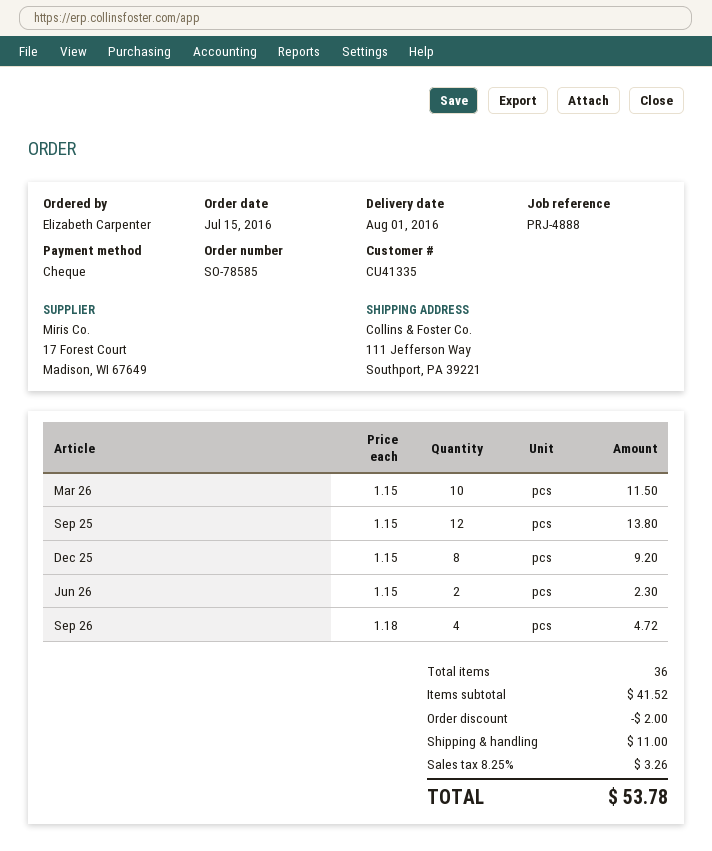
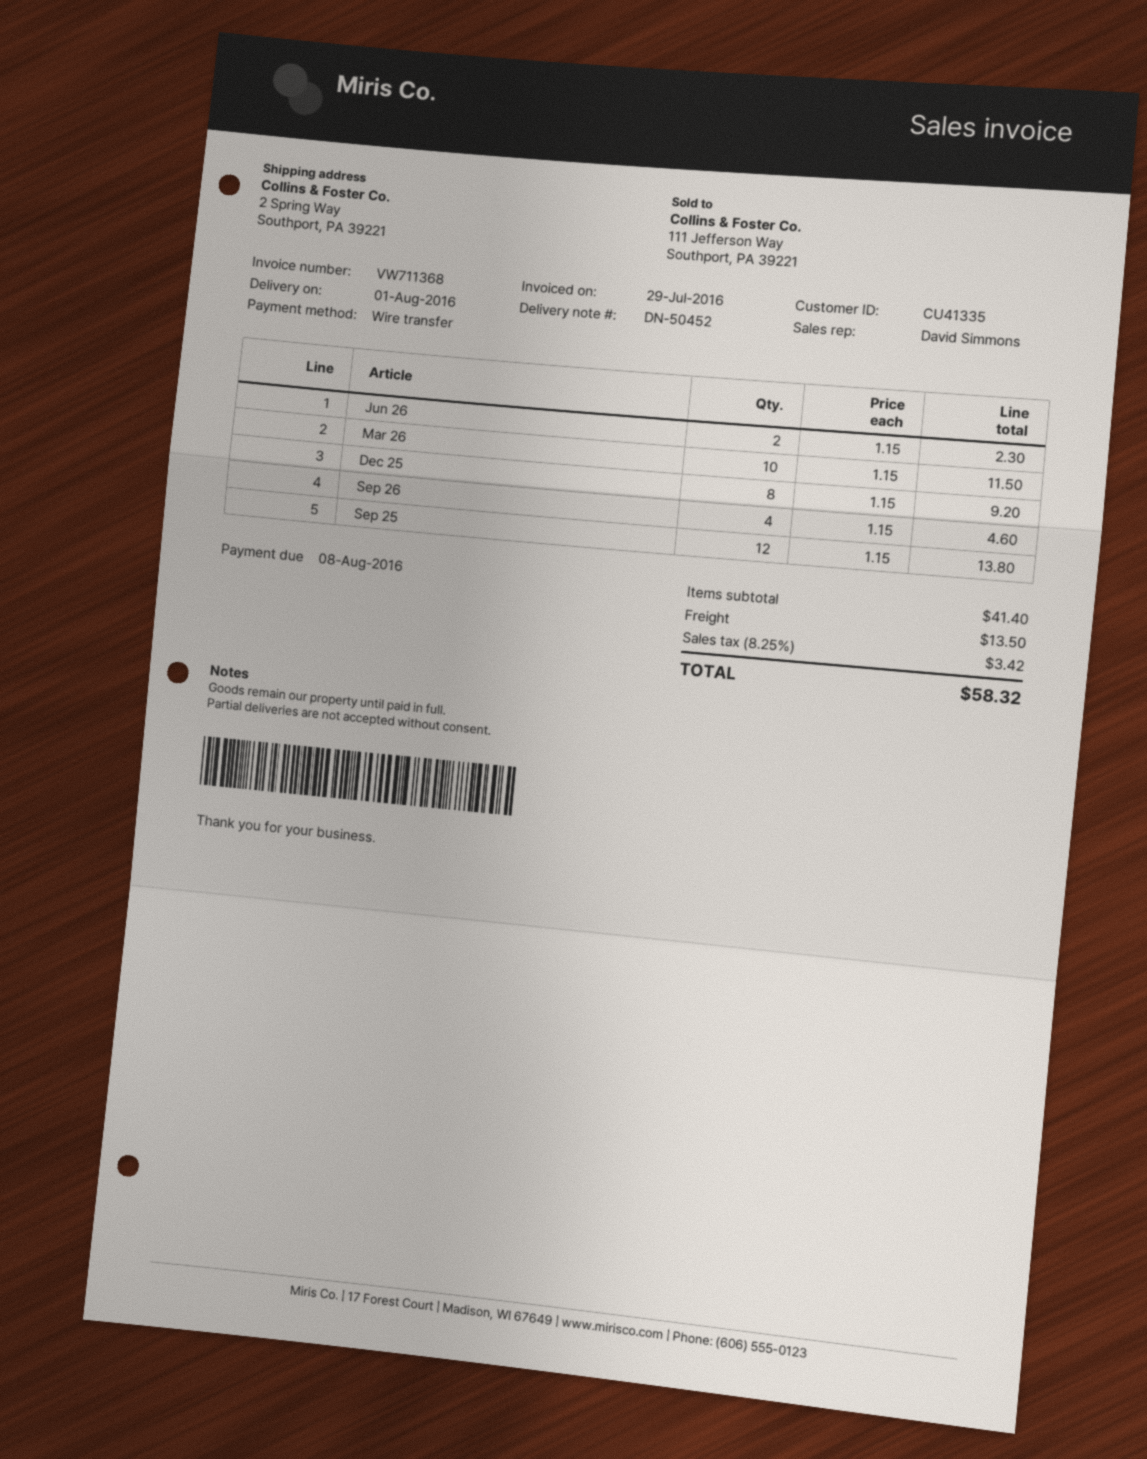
payment method: cheque -> bank transfer
ship to: 111 Jefferson Way, Southport, PA 39221 -> 2 Spring Way, Southport, PA 39221
Sep 26: 4 x 1.18 = 4.72 -> 4 x 1.15 = 4.60
subtotal: 41.52 -> 41.40
discount: 2.00 -> none
shipping: 11.00 -> 13.50
tax: 8.25% = 3.26 -> 8.25% = 3.42
total: 53.78 -> 58.32

